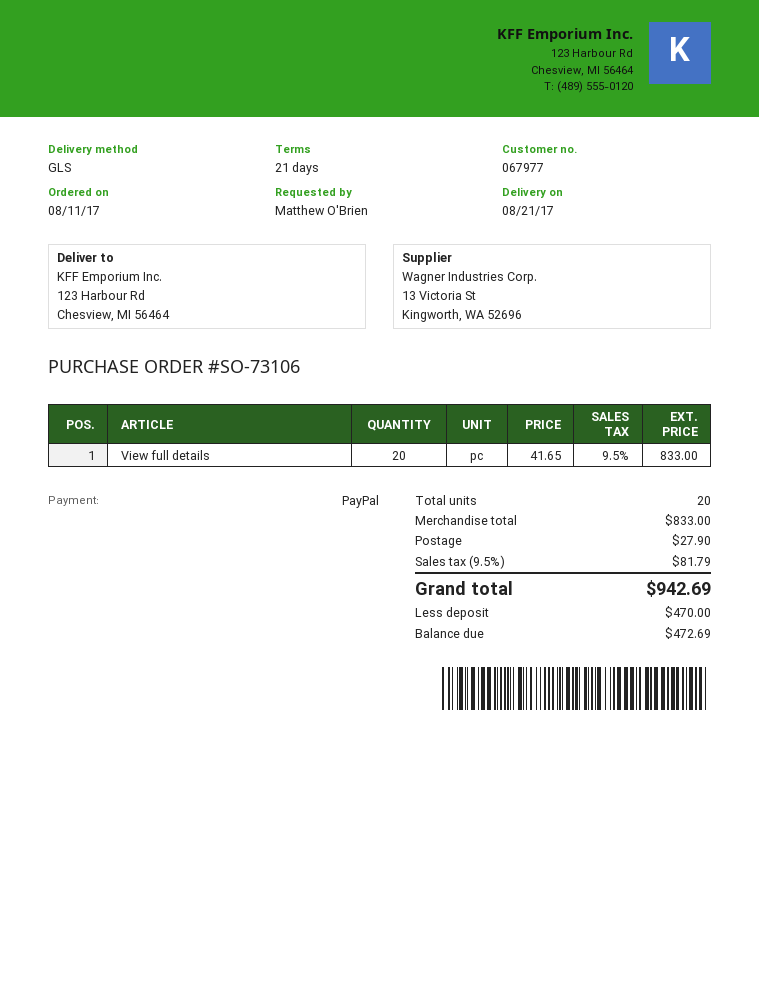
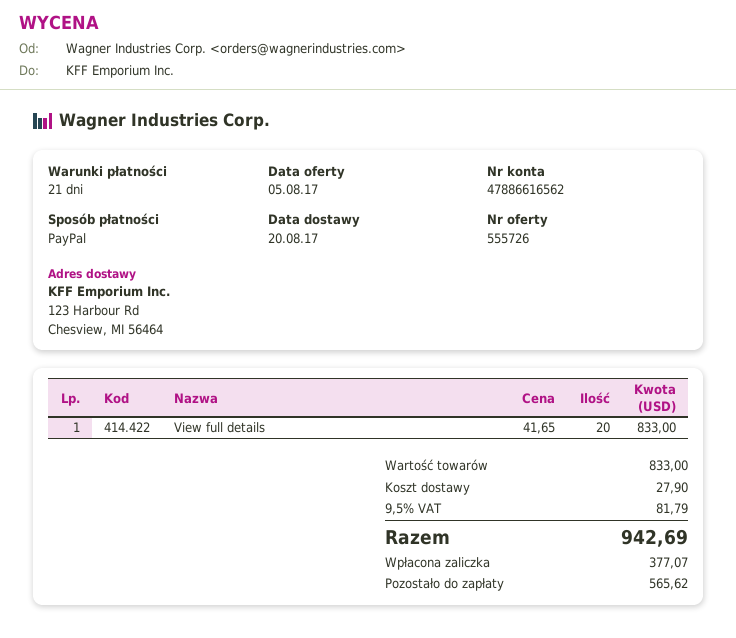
delivery date: 2017-08-21 -> 2017-08-20
deposit: 470.00 -> 377.07
balance: 472.69 -> 565.62

